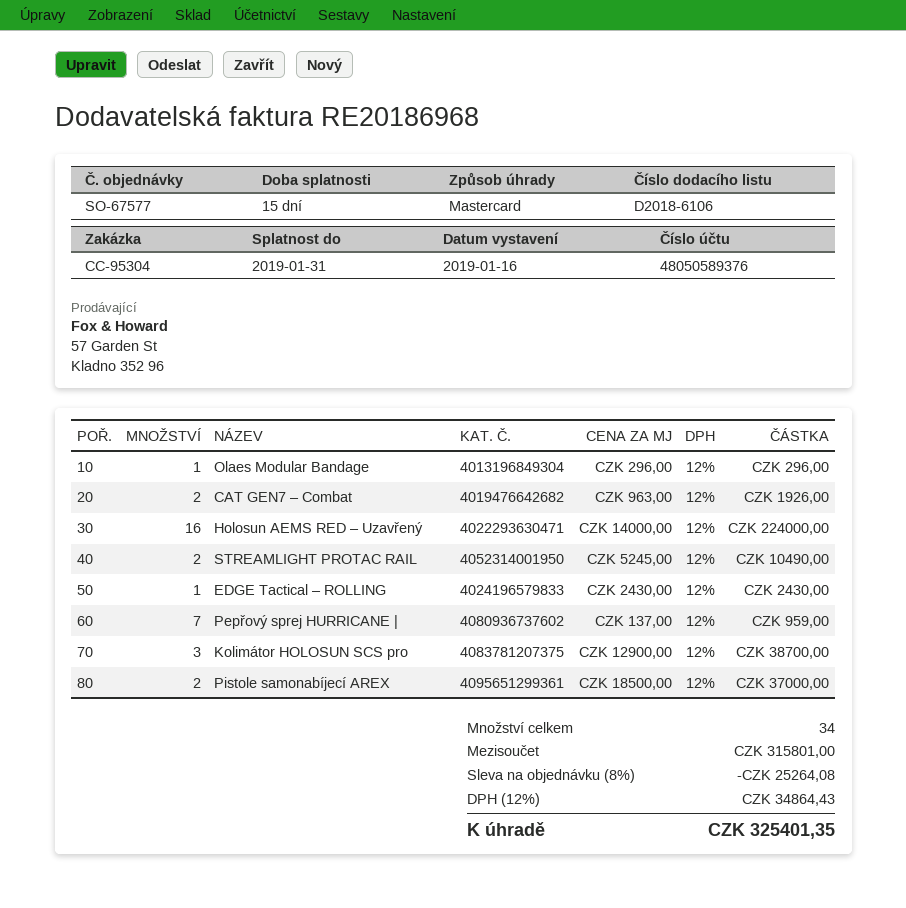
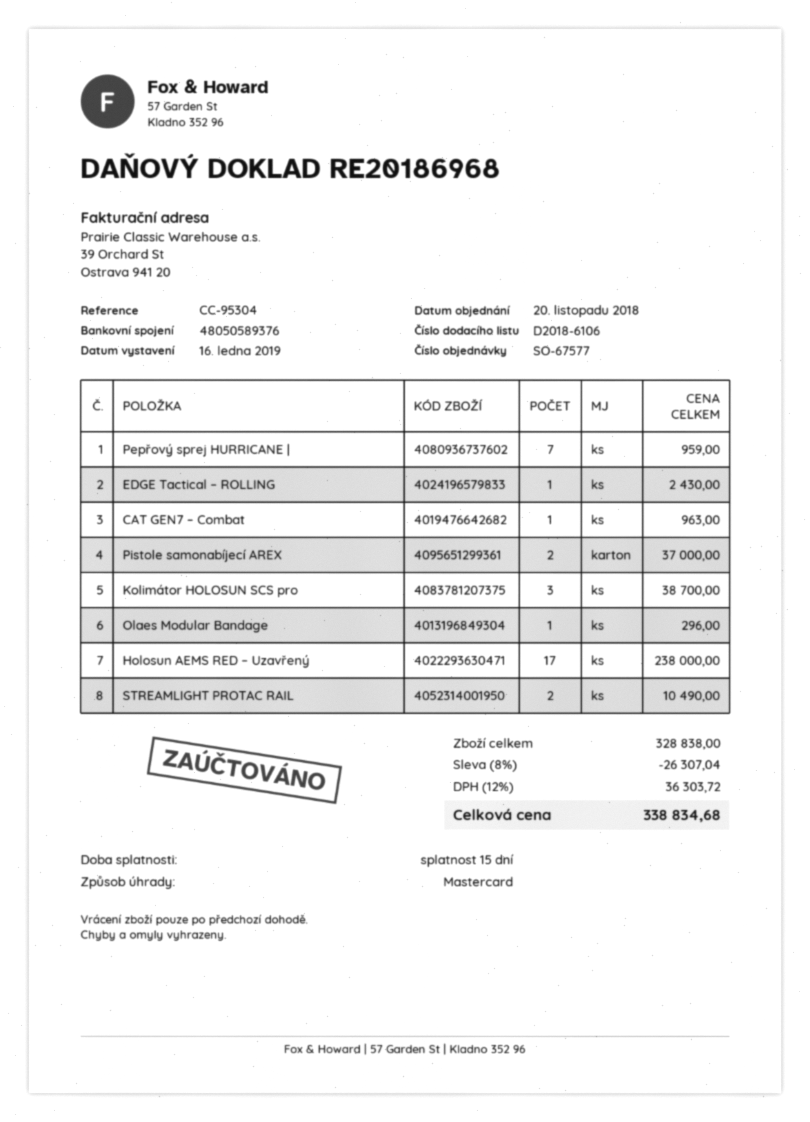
CAT GEN7 – Combat: 2 for 1926.00 -> 1 for 963.00
Holosun AEMS RED – Uzavřený: 16 for 224000.00 -> 17 for 238000.00
subtotal: 315801.00 -> 328838.00
discount: 8% = 25264.08 -> 8% = 26307.04
tax: 12% = 34864.43 -> 12% = 36303.72
total: 325401.35 -> 338834.68

